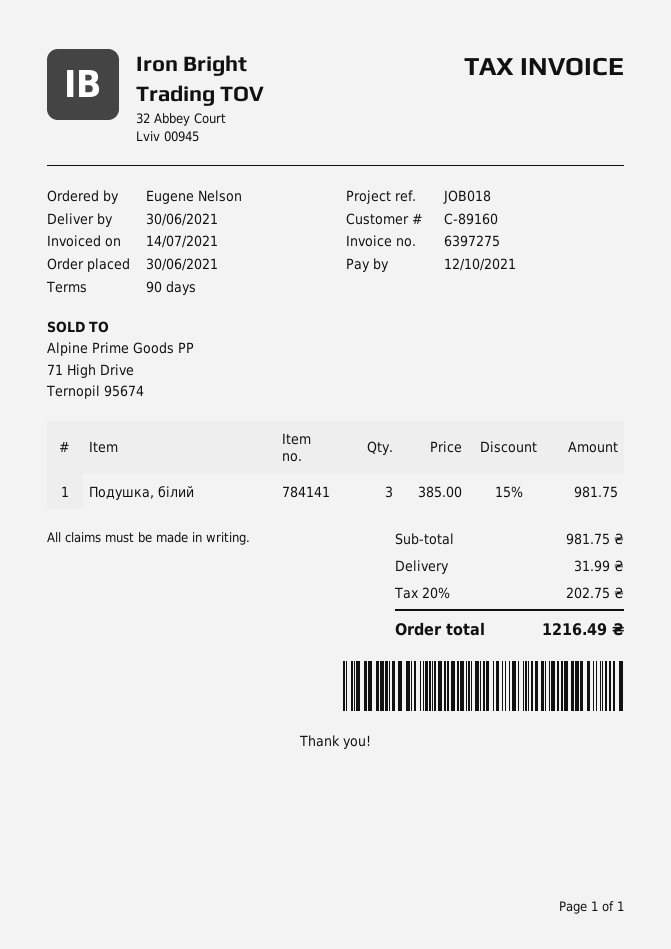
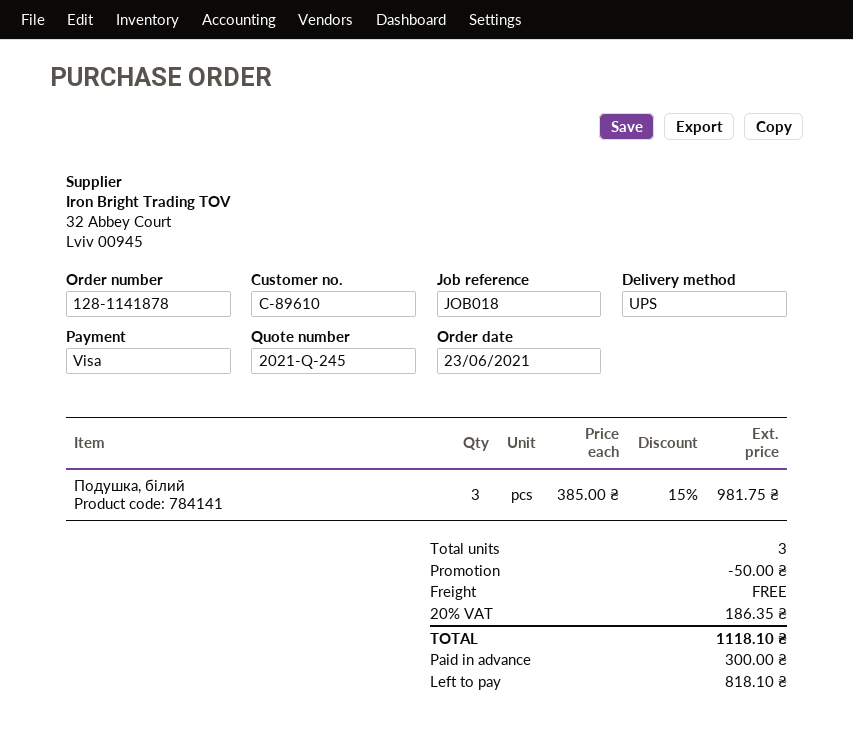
order date: 2021-06-30 -> 2021-06-23
customer number: C-89160 -> C-89610
discount: none -> 50.00
shipping: 31.99 -> 0.00
tax: 20% = 202.75 -> 20% = 186.35
total: 1216.49 -> 1118.10

